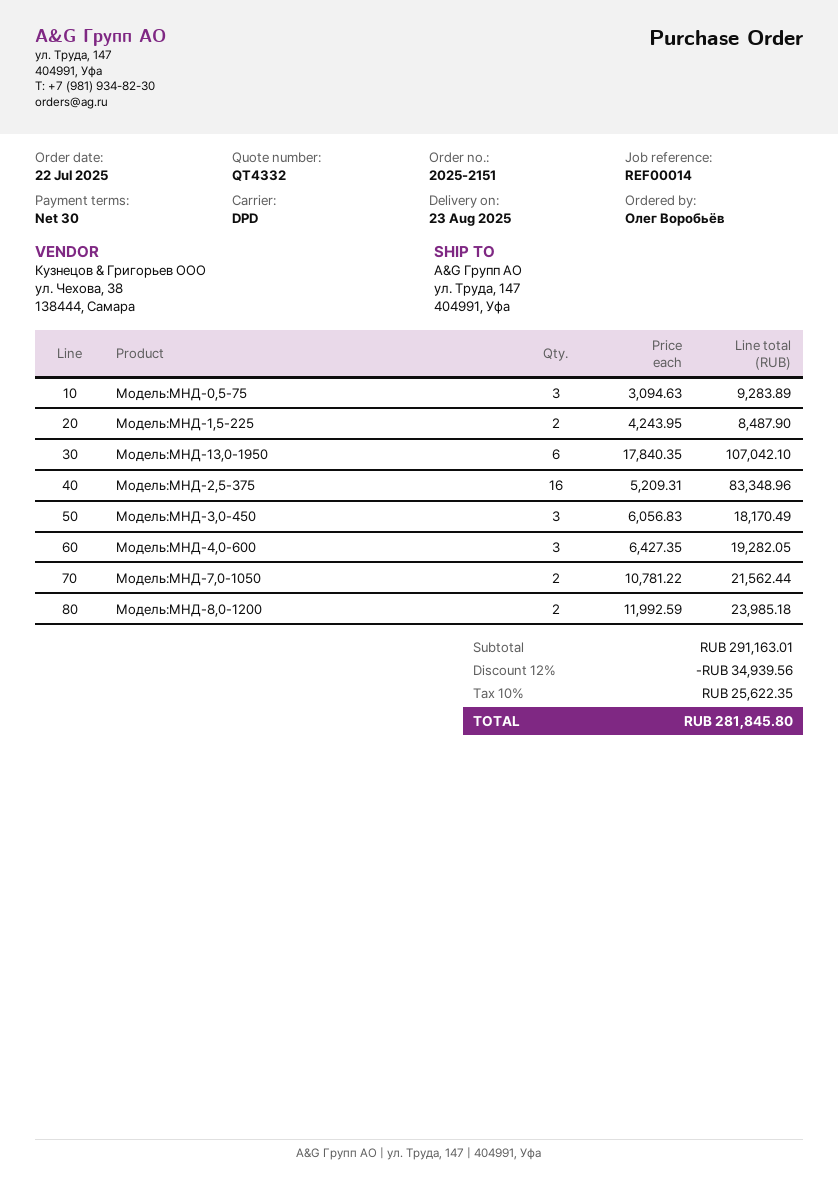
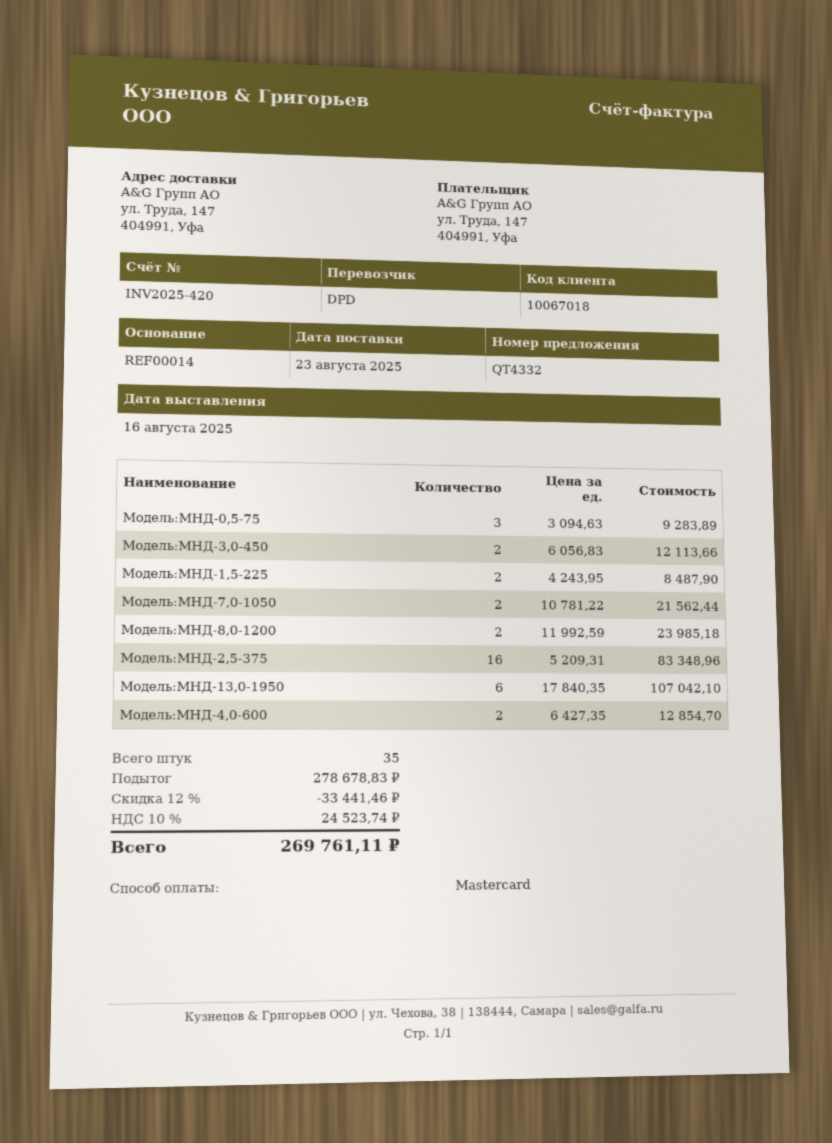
Модель:МНД-3,0-450: 3 x 6056.83 = 18170.49 -> 2 x 6056.83 = 12113.66
Модель:МНД-4,0-600: 3 x 6427.35 = 19282.05 -> 2 x 6427.35 = 12854.70
subtotal: 291163.01 -> 278678.83
discount: 12% = 34939.56 -> 12% = 33441.46
tax: 10% = 25622.35 -> 10% = 24523.74
total: 281845.80 -> 269761.11

